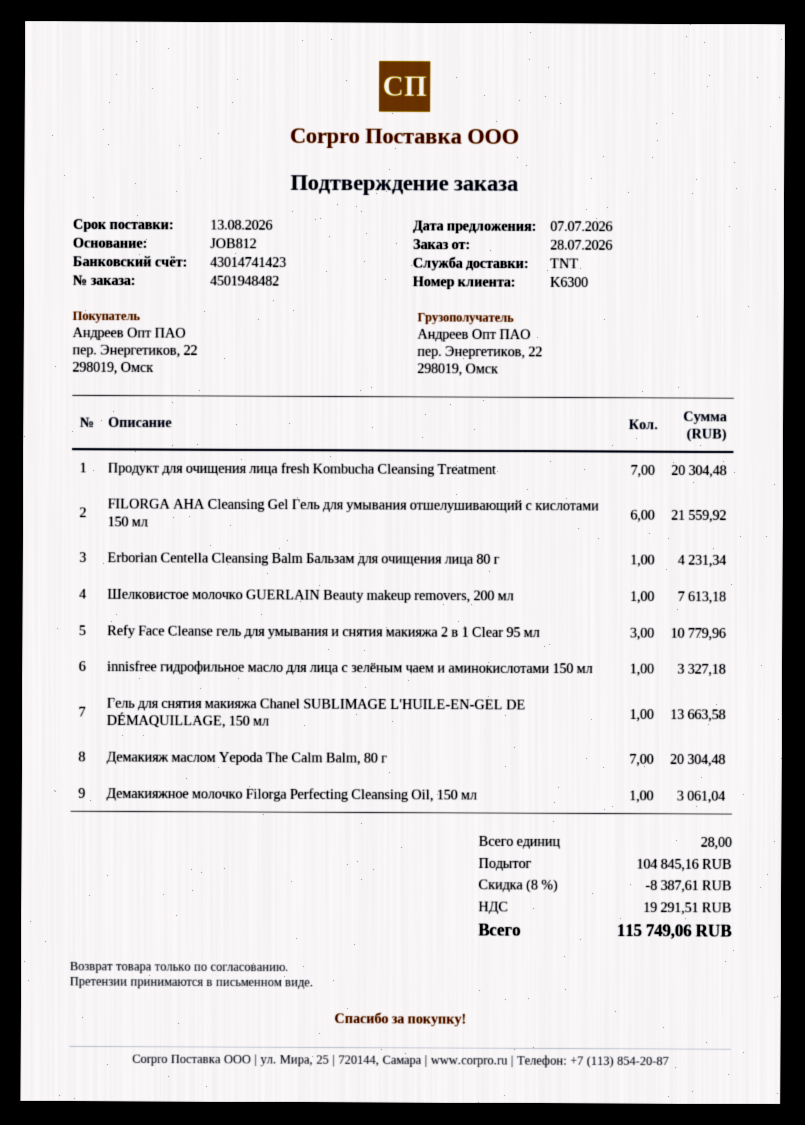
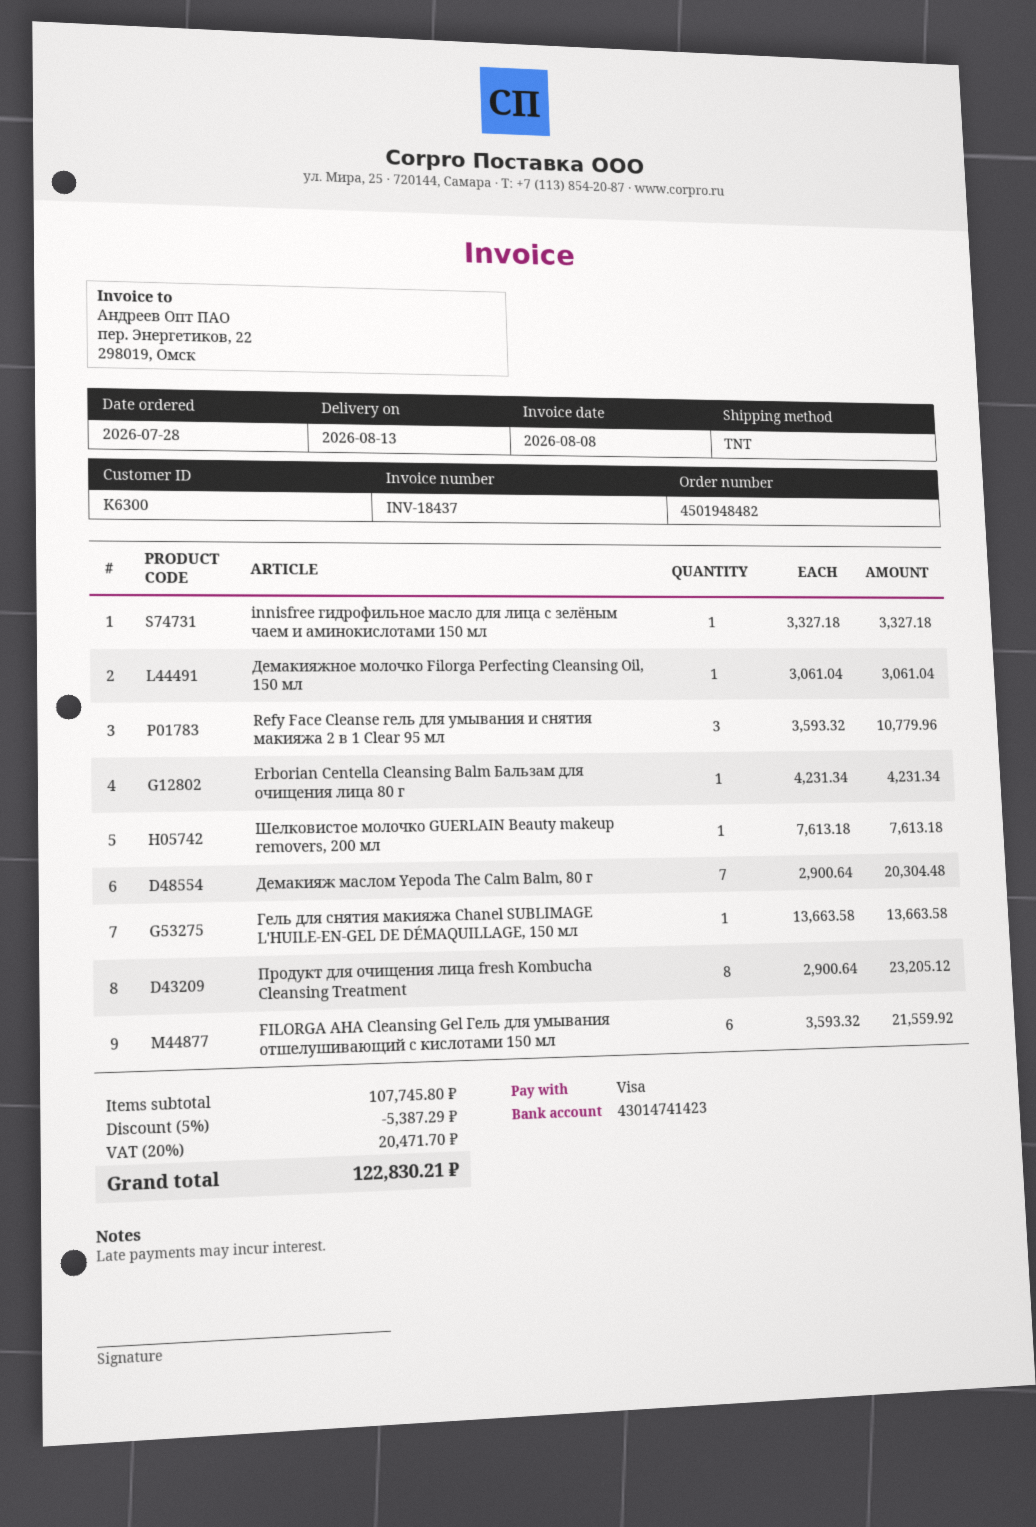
Продукт для очищения лица fresh Kombucha Cleansing Treatment: 7 for 20304.48 -> 8 for 23205.12
subtotal: 104845.16 -> 107745.80
discount: 8% = 8387.61 -> 5% = 5387.29
tax: 19291.51 -> 20471.70
total: 115749.06 -> 122830.21

